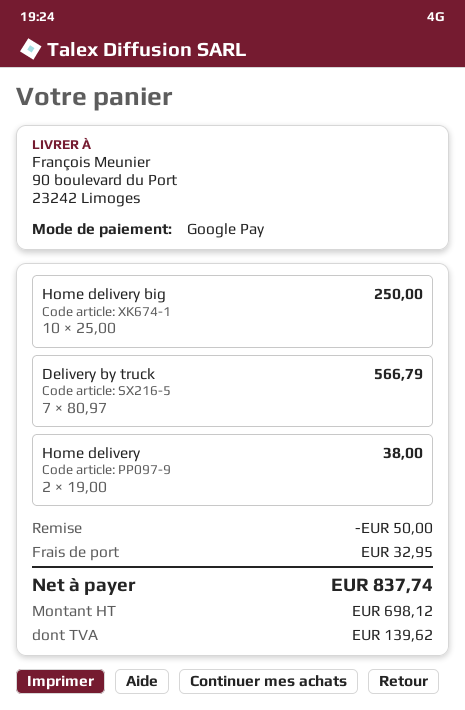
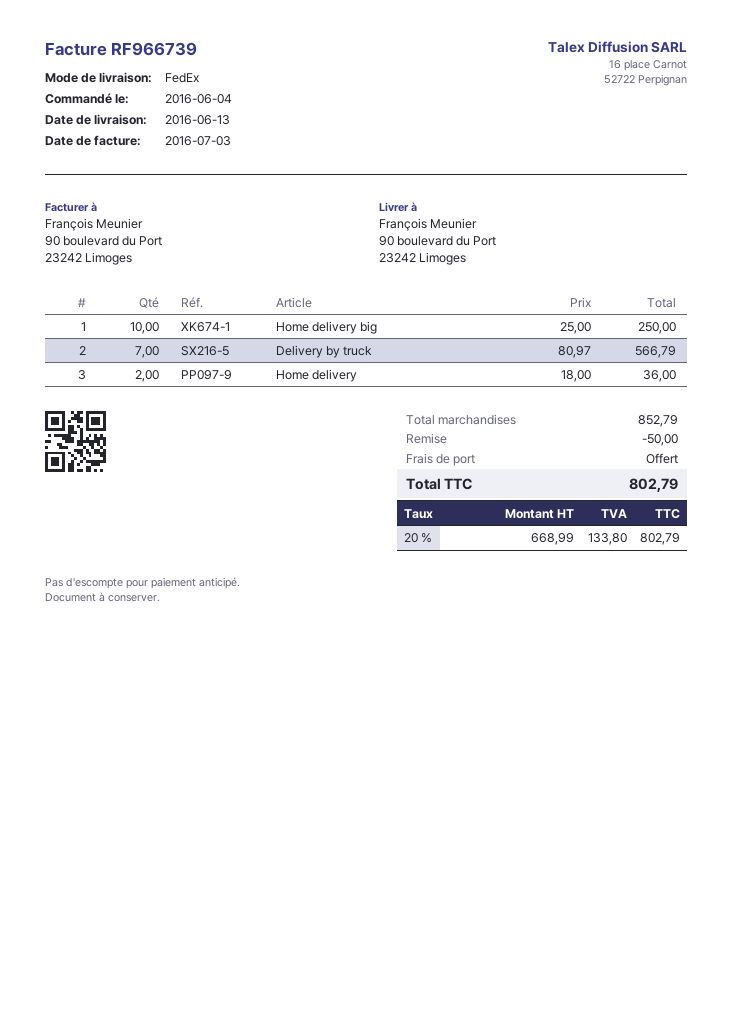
Home delivery: 2 x 19.00 = 38.00 -> 2 x 18.00 = 36.00
shipping: 32.95 -> 0.00
net: 698.12 -> 668.99
tax: 139.62 -> 133.80
total: 837.74 -> 802.79

